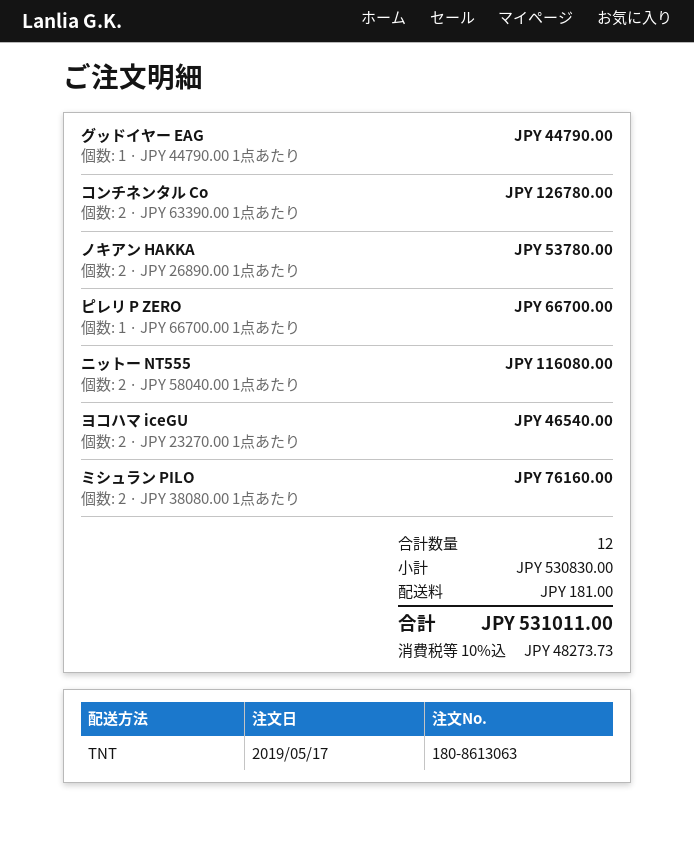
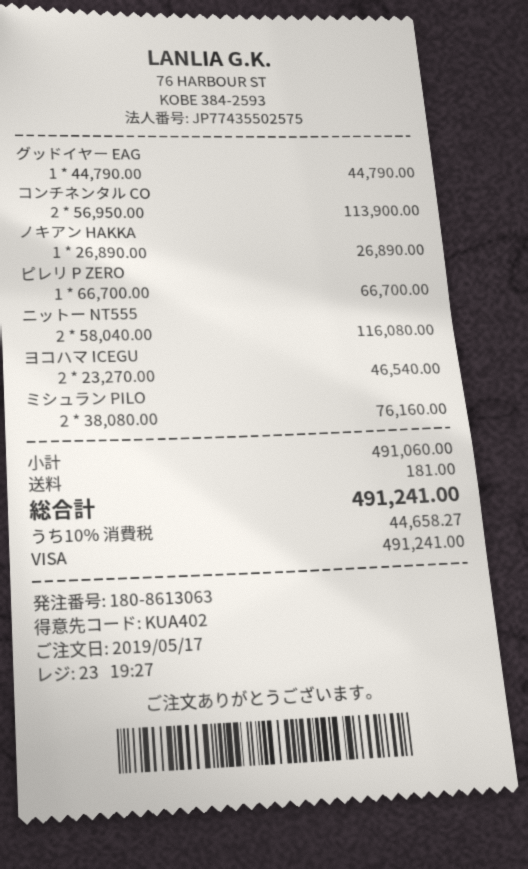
コンチネンタル Co: 2 x 63390.00 = 126780.00 -> 2 x 56950.00 = 113900.00
ノキアン HAKKA: 2 x 26890.00 = 53780.00 -> 1 x 26890.00 = 26890.00
subtotal: 530830.00 -> 491060.00
tax: 10% = 48273.73 -> 10% = 44658.27
total: 531011.00 -> 491241.00

